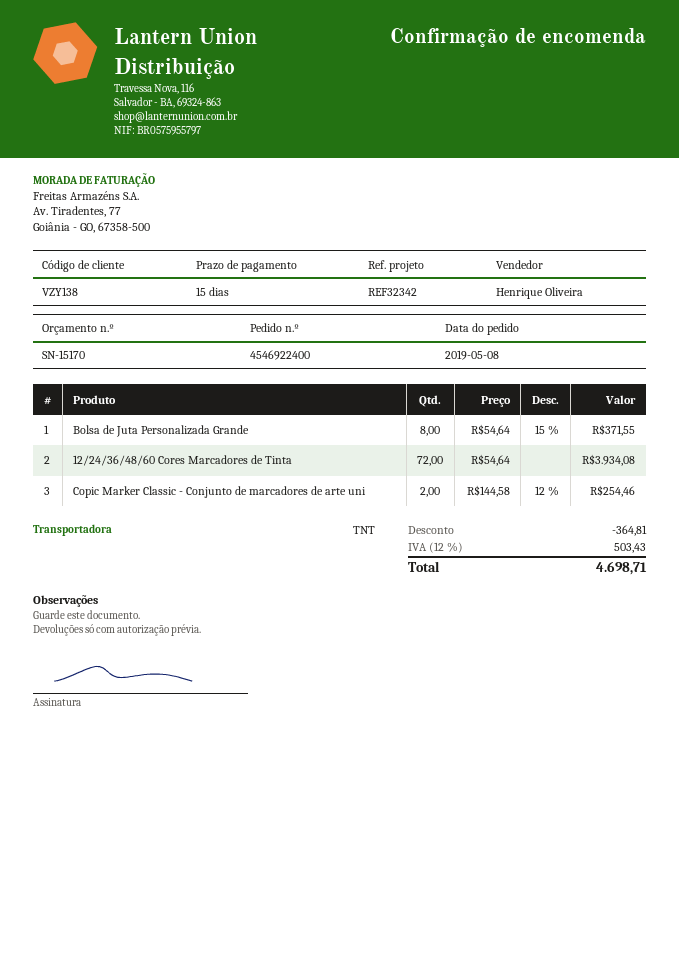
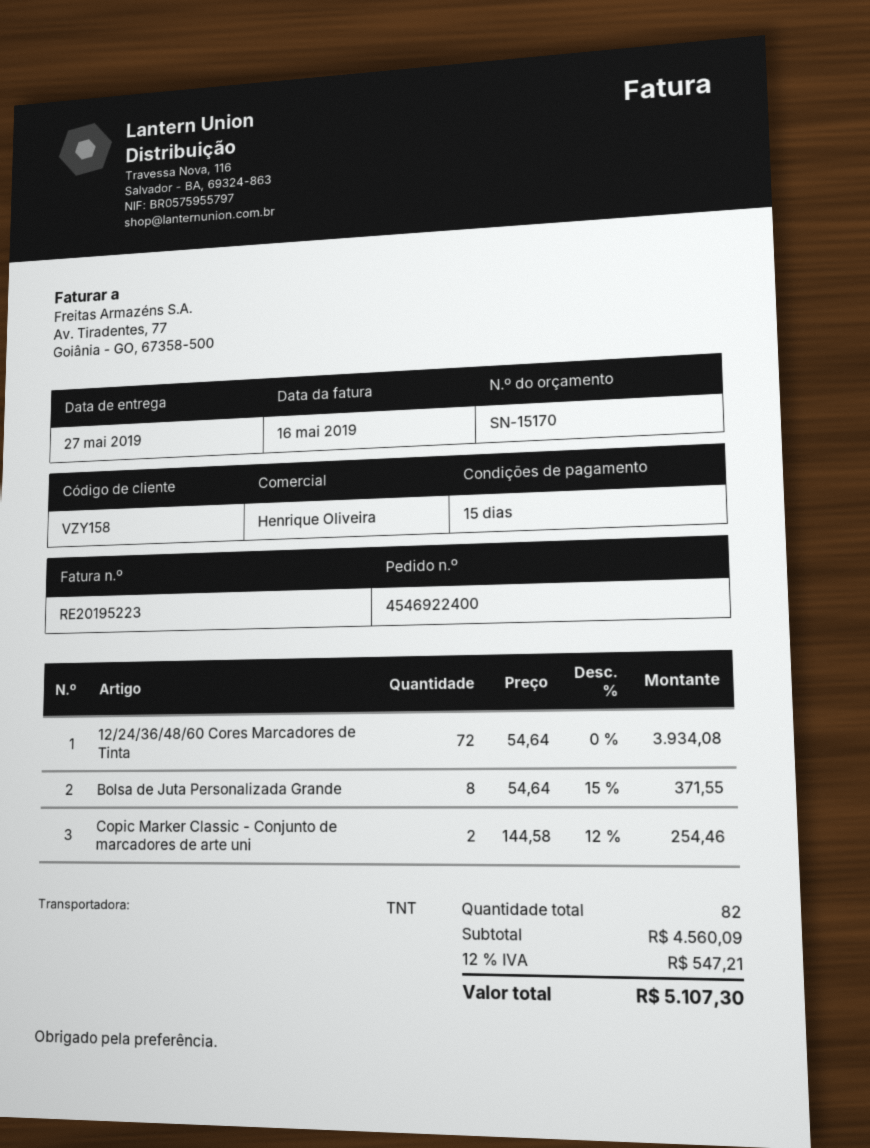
customer number: VZY138 -> VZY158
discount: 364.81 -> none
tax: 12% = 503.43 -> 12% = 547.21
total: 4698.71 -> 5107.30

